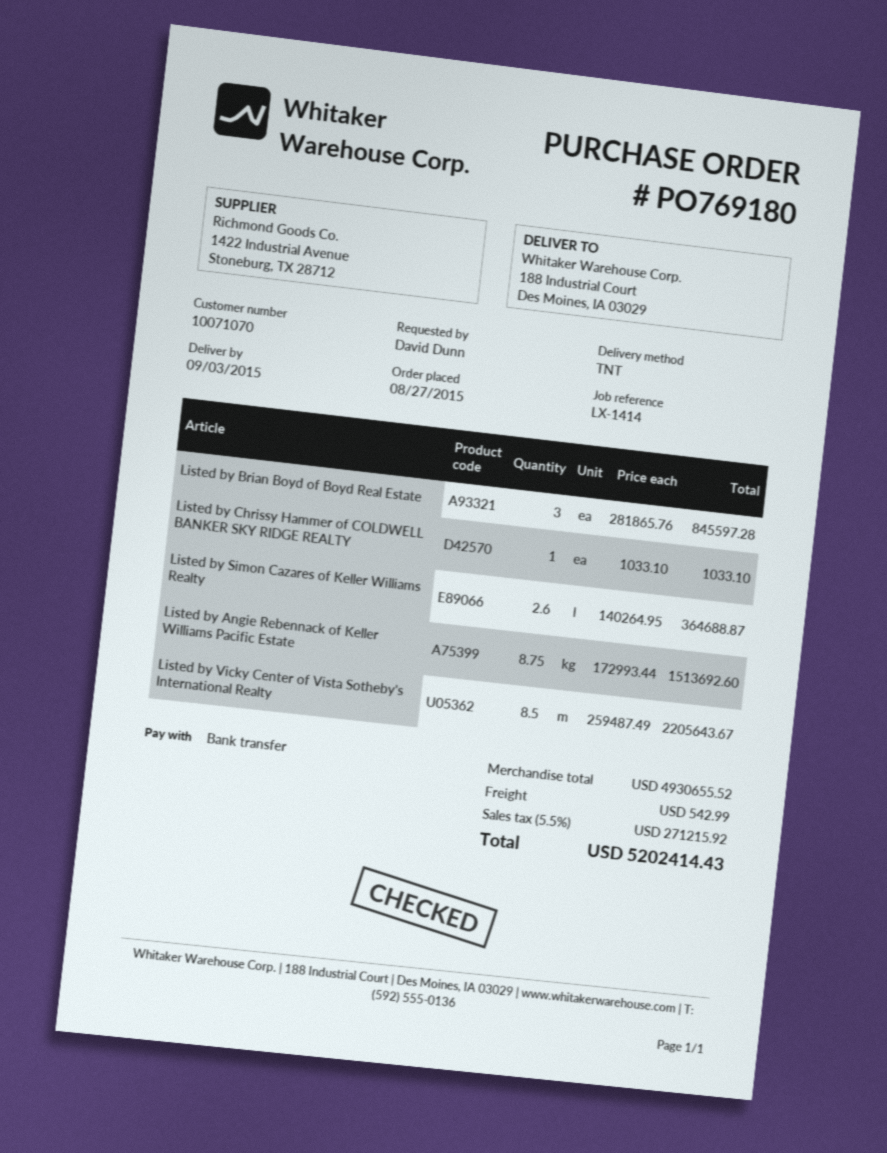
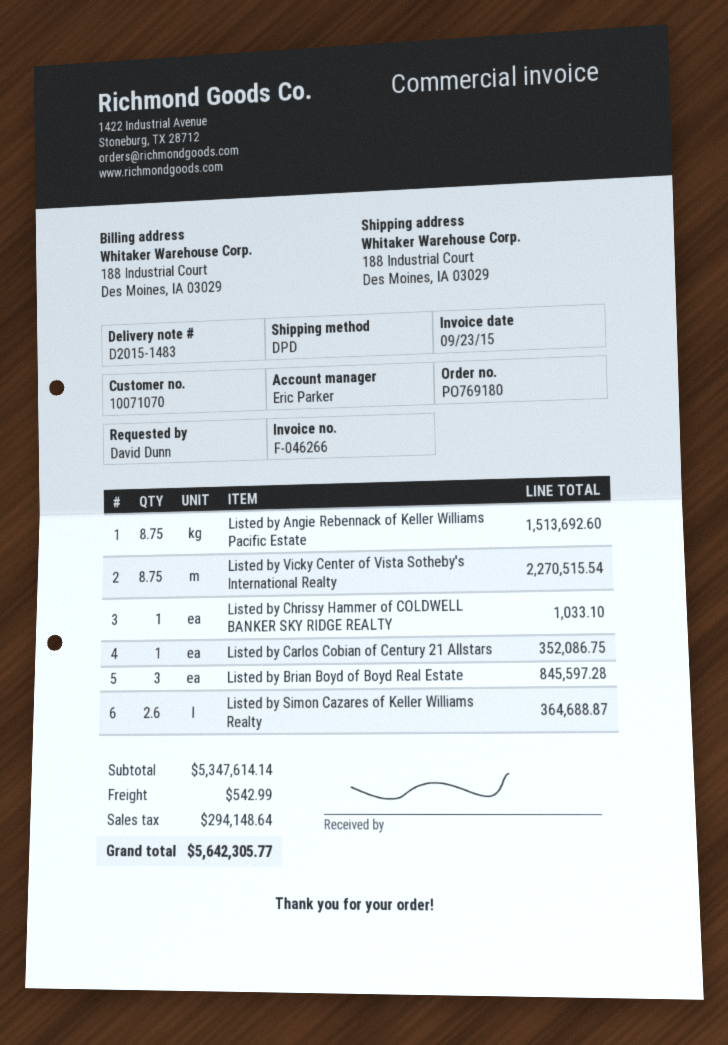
shipping method: TNT -> DPD
Listed by Vicky Center of Vista Sotheby's International Realty: 8.5 for 2205643.67 -> 8.75 for 2270515.54
Listed by Carlos Cobian of Century 21 Allstars: none -> 1 for 352086.75
subtotal: 4930655.52 -> 5347614.14
tax: 271215.92 -> 294148.64
total: 5202414.43 -> 5642305.77

